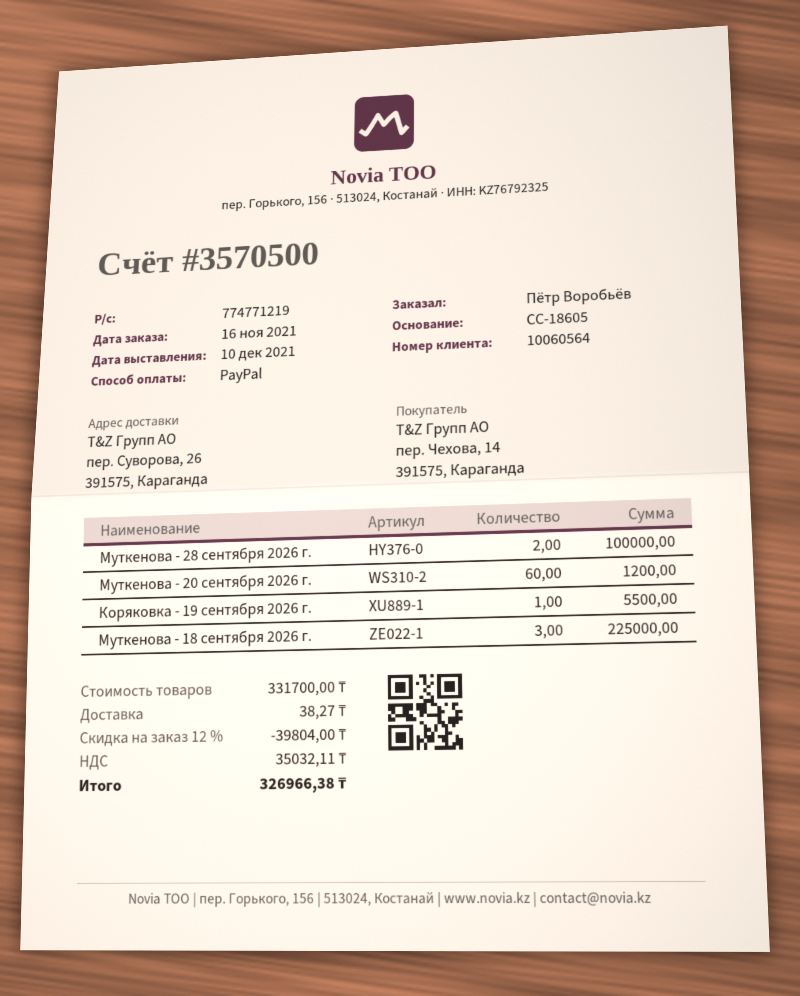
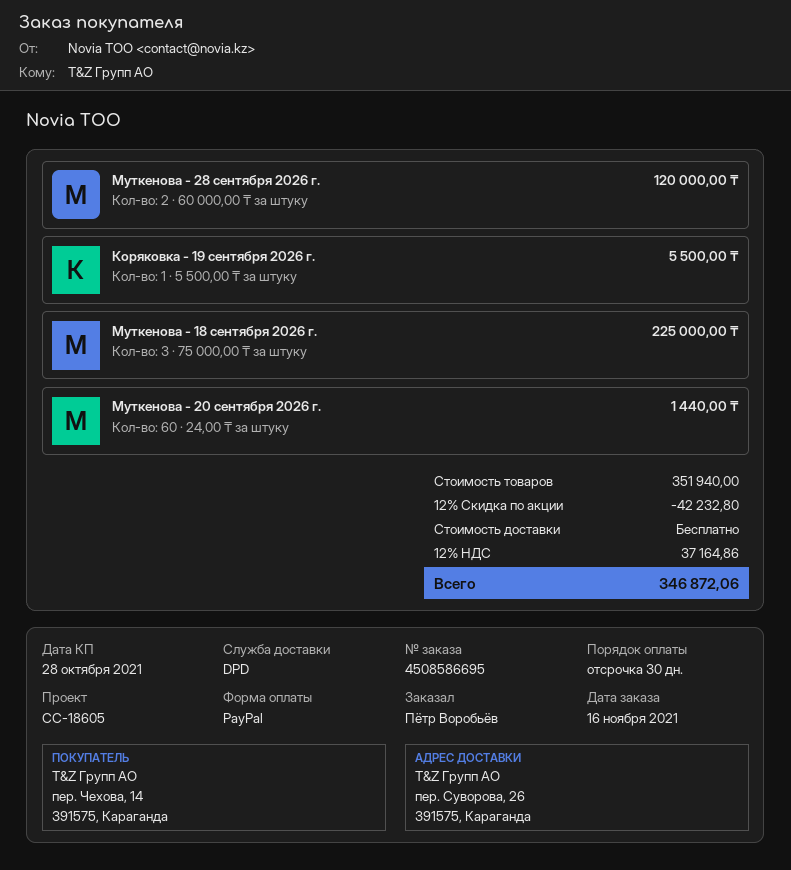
Муткенова - 28 сентября 2026 г.: 2 for 100000.00 -> 2 for 120000.00
Муткенова - 20 сентября 2026 г.: 60 for 1200.00 -> 60 for 1440.00
subtotal: 331700.00 -> 351940.00
discount: 12% = 39804.00 -> 12% = 42232.80
shipping: 38.27 -> 0.00
tax: 35032.11 -> 37164.86
total: 326966.38 -> 346872.06

